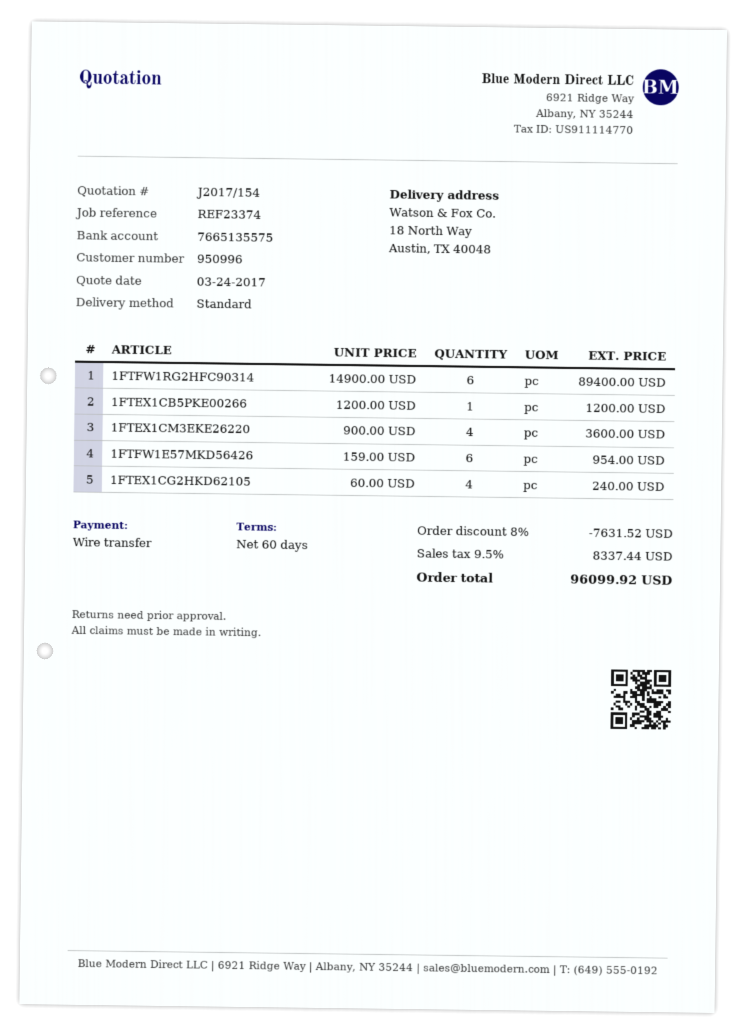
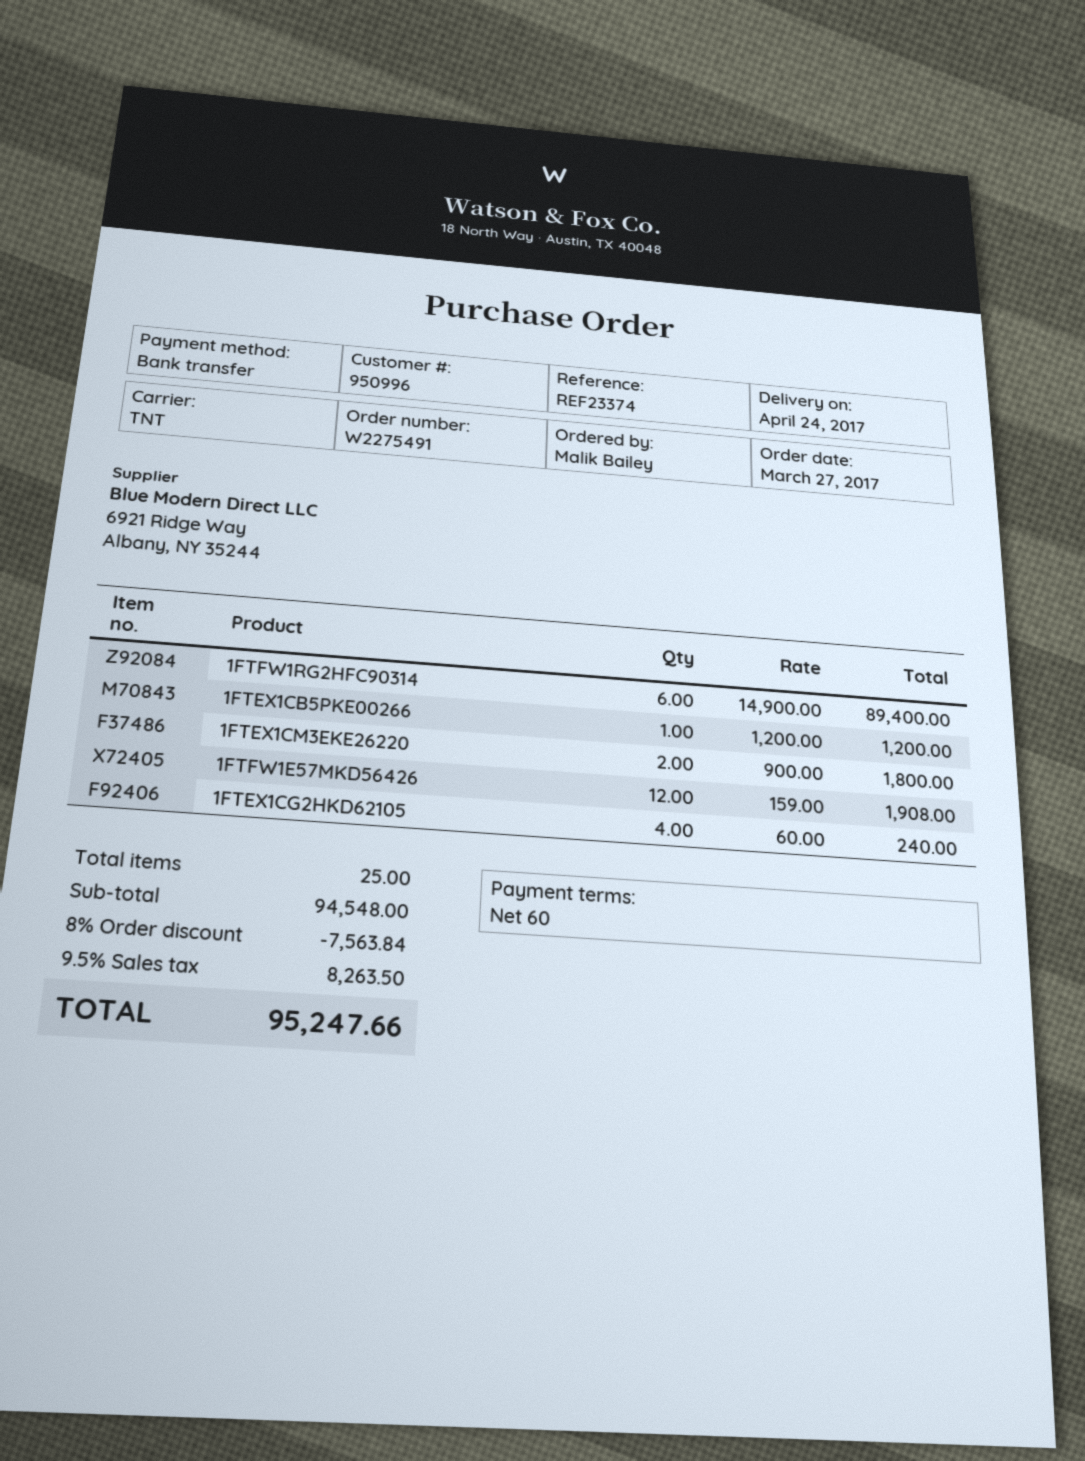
shipping method: standard -> TNT
1FTEX1CM3EKE26220: 4 x 900.00 = 3600.00 -> 2 x 900.00 = 1800.00
1FTFW1E57MKD56426: 6 x 159.00 = 954.00 -> 12 x 159.00 = 1908.00
discount: 8% = 7631.52 -> 8% = 7563.84
tax: 9.5% = 8337.44 -> 9.5% = 8263.50
total: 96099.92 -> 95247.66

